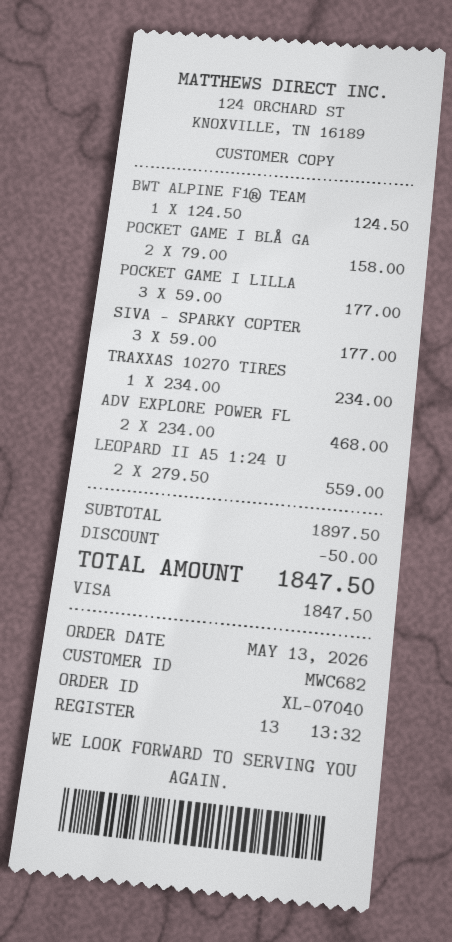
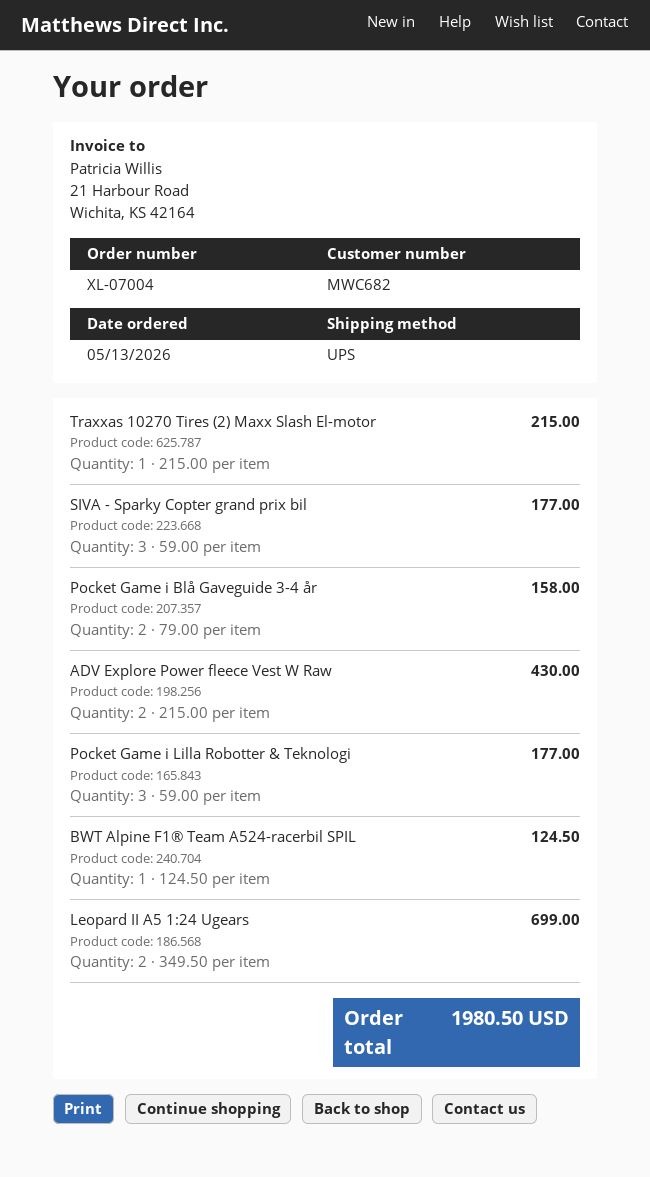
order number: XL-07040 -> XL-07004
TRAXXAS 10270 TIRES: 1 x 234.00 = 234.00 -> 1 x 215.00 = 215.00
ADV EXPLORE POWER FL: 2 x 234.00 = 468.00 -> 2 x 215.00 = 430.00
LEOPARD II A5 1:24 U: 2 x 279.50 = 559.00 -> 2 x 349.50 = 699.00
discount: 50.00 -> none
total: 1847.50 -> 1980.50

